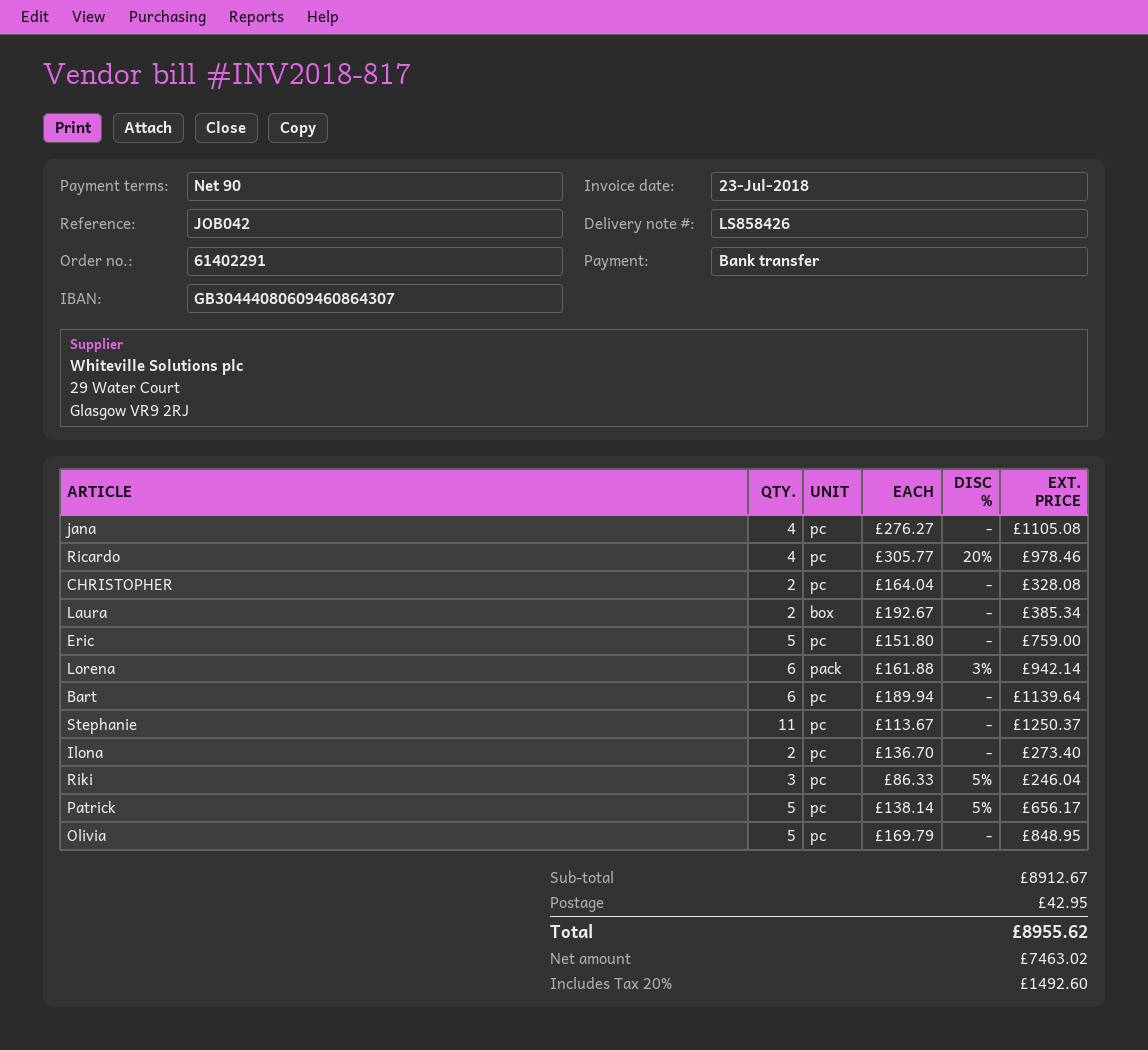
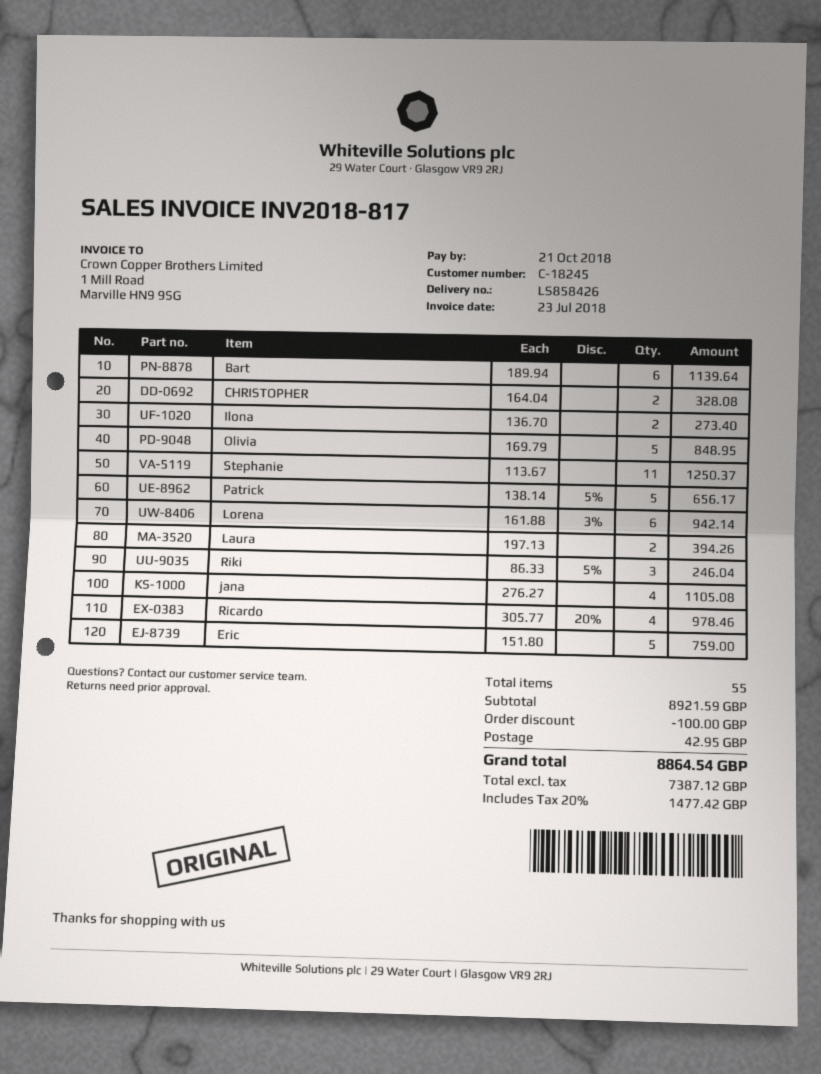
Laura: 2 x 192.67 = 385.34 -> 2 x 197.13 = 394.26
subtotal: 8912.67 -> 8921.59
discount: none -> 100.00
net: 7463.02 -> 7387.12
tax: 20% = 1492.60 -> 20% = 1477.42
total: 8955.62 -> 8864.54

